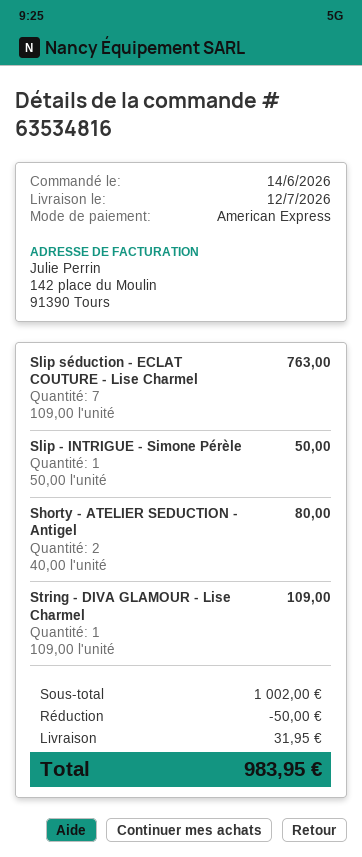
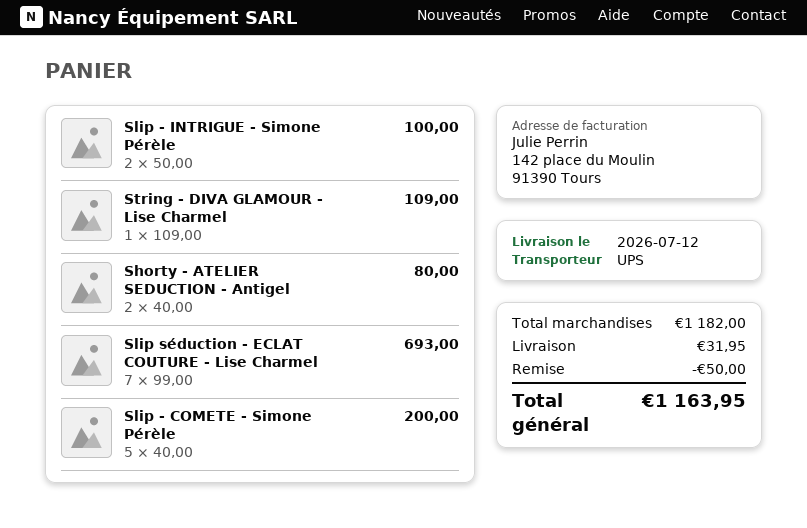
Slip séduction - ECLAT COUTURE - Lise Charmel: 7 x 109.00 = 763.00 -> 7 x 99.00 = 693.00
Slip - INTRIGUE - Simone Pérèle: 1 x 50.00 = 50.00 -> 2 x 50.00 = 100.00
Slip - COMETE - Simone Pérèle: none -> 5 x 40.00 = 200.00
subtotal: 1002.00 -> 1182.00
total: 983.95 -> 1163.95

